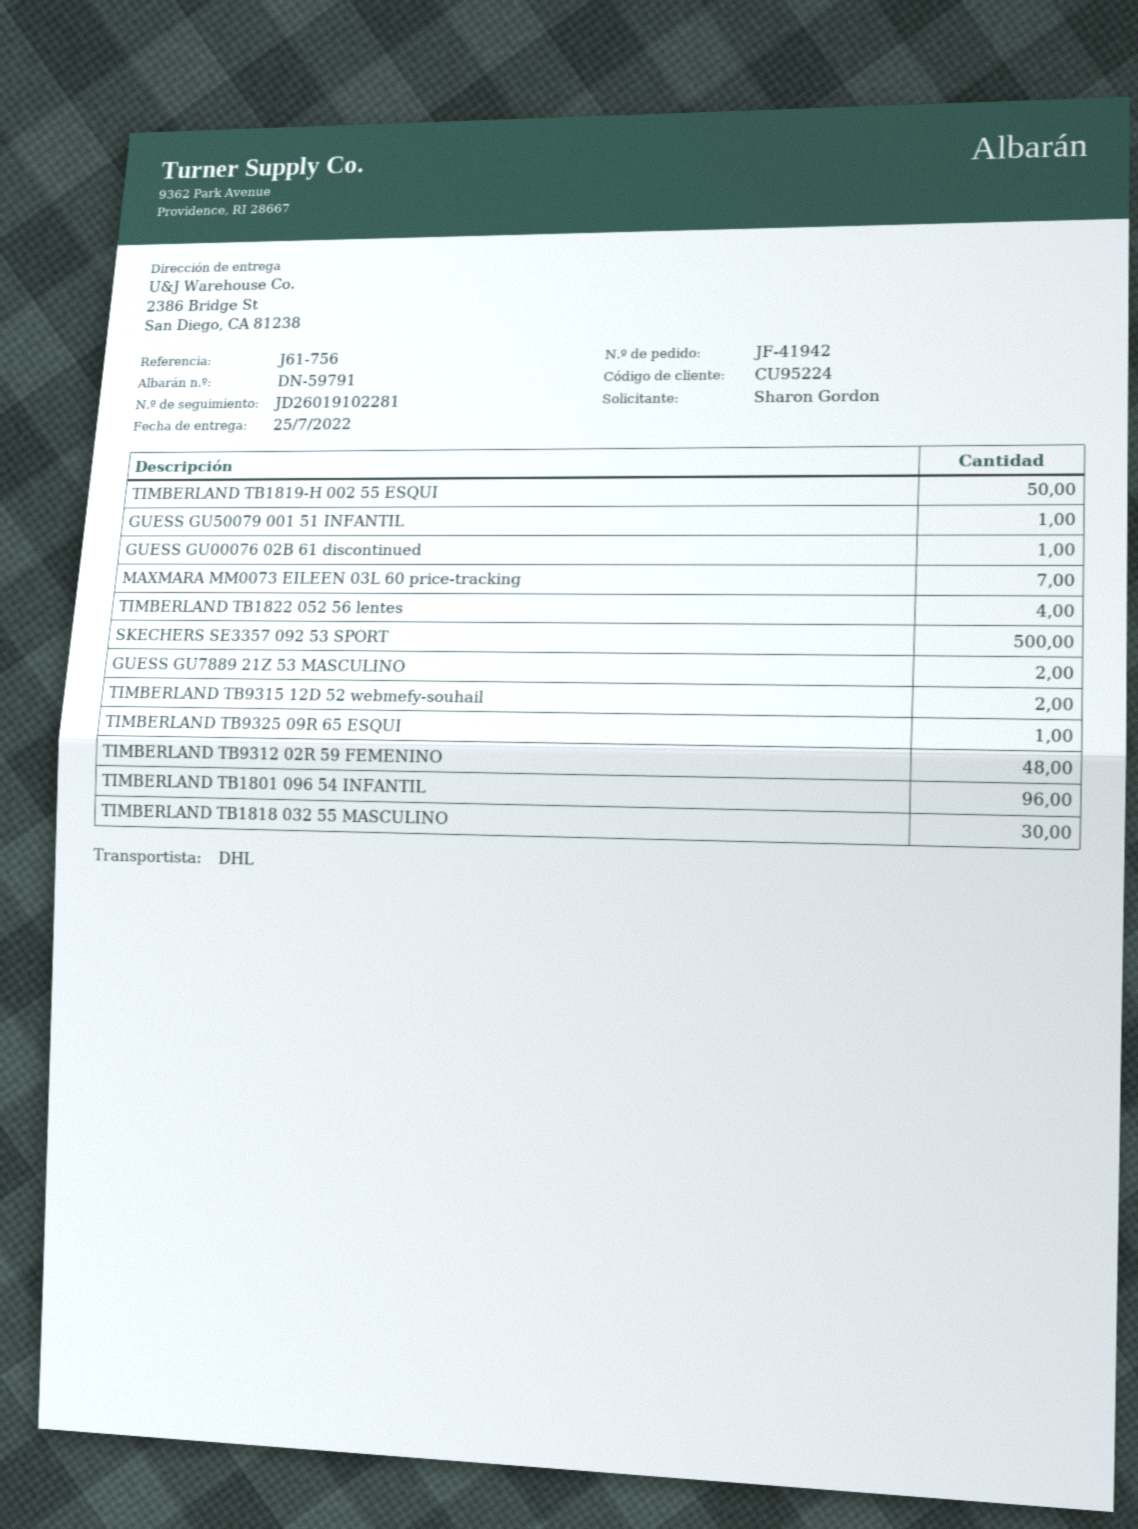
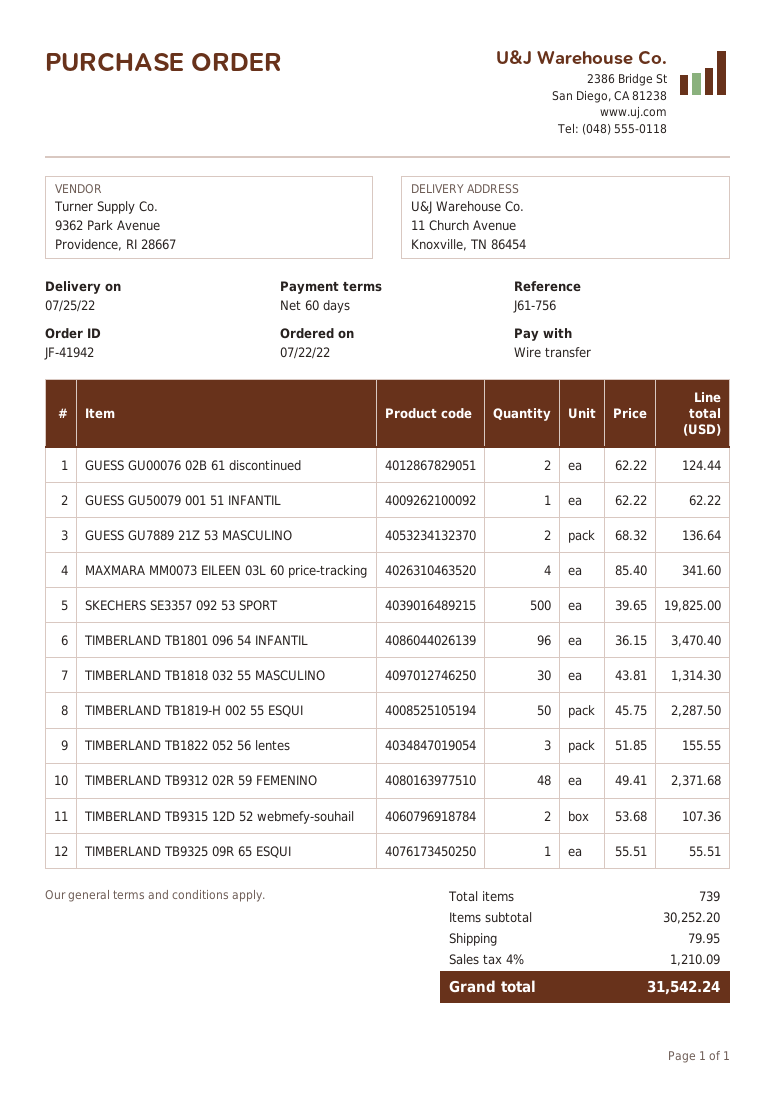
ship to: 2386 Bridge St, San Diego, CA 81238 -> 11 Church Avenue, Knoxville, TN 86454
GUESS GU00076 02B 61 discontinued: 1 -> 2
MAXMARA MM0073 EILEEN 03L 60 price-tracking: 7 -> 4
TIMBERLAND TB1822 052 56 lentes: 4 -> 3

